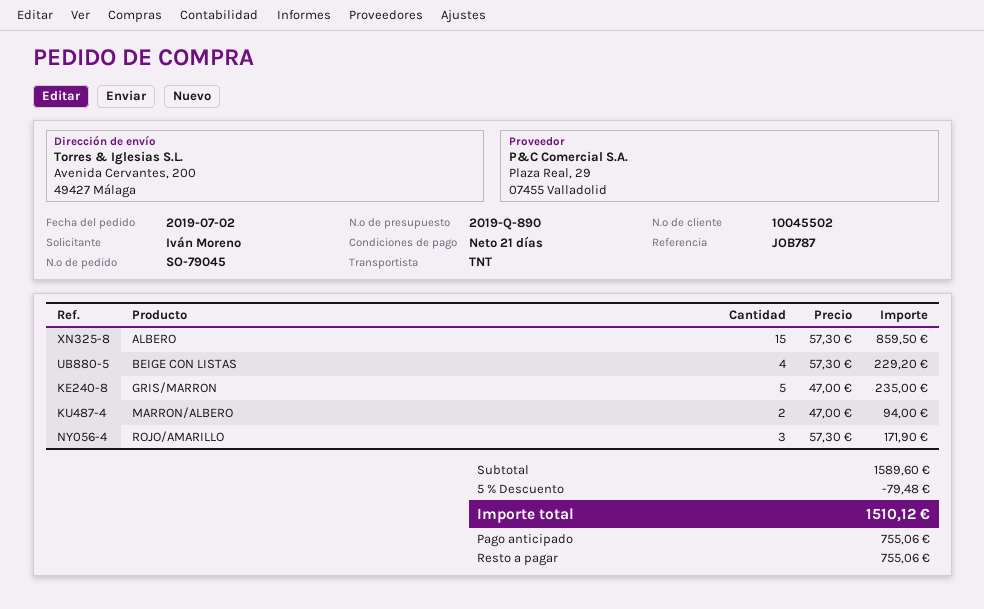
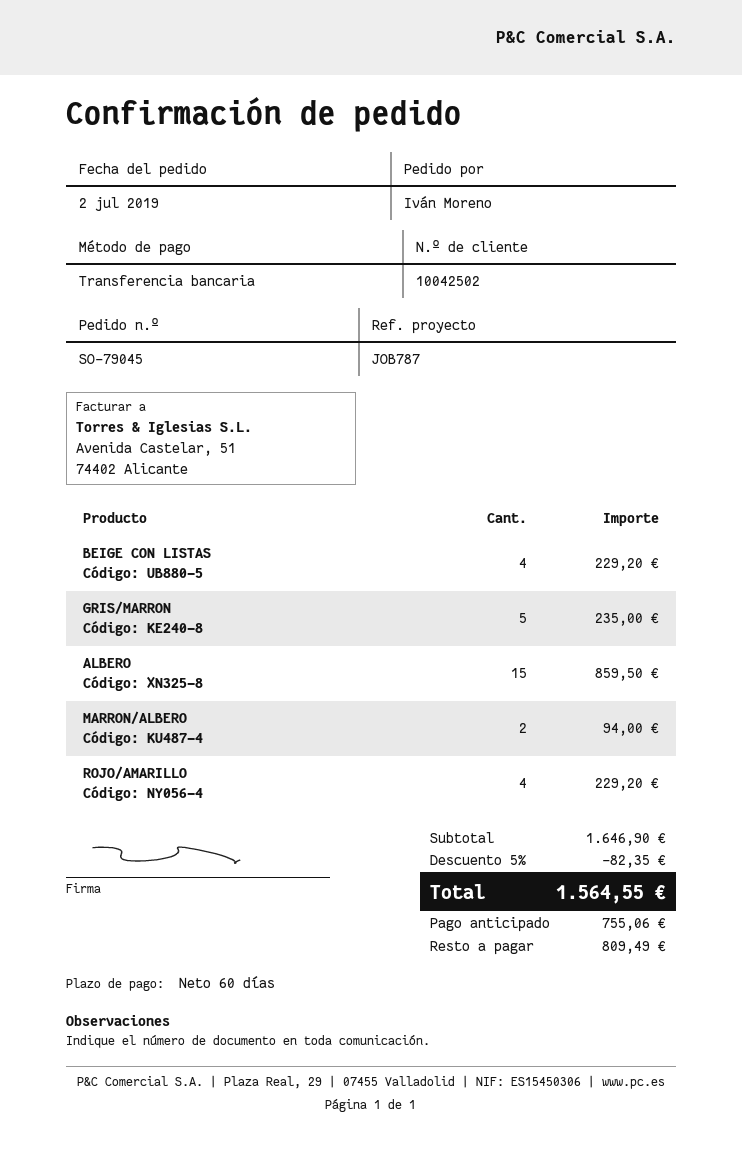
payment terms: 21 days -> 60 days
customer number: 10045502 -> 10042502
ROJO/AMARILLO: 3 for 171.90 -> 4 for 229.20
subtotal: 1589.60 -> 1646.90
discount: 5% = 79.48 -> 5% = 82.35
total: 1510.12 -> 1564.55
balance: 755.06 -> 809.49

